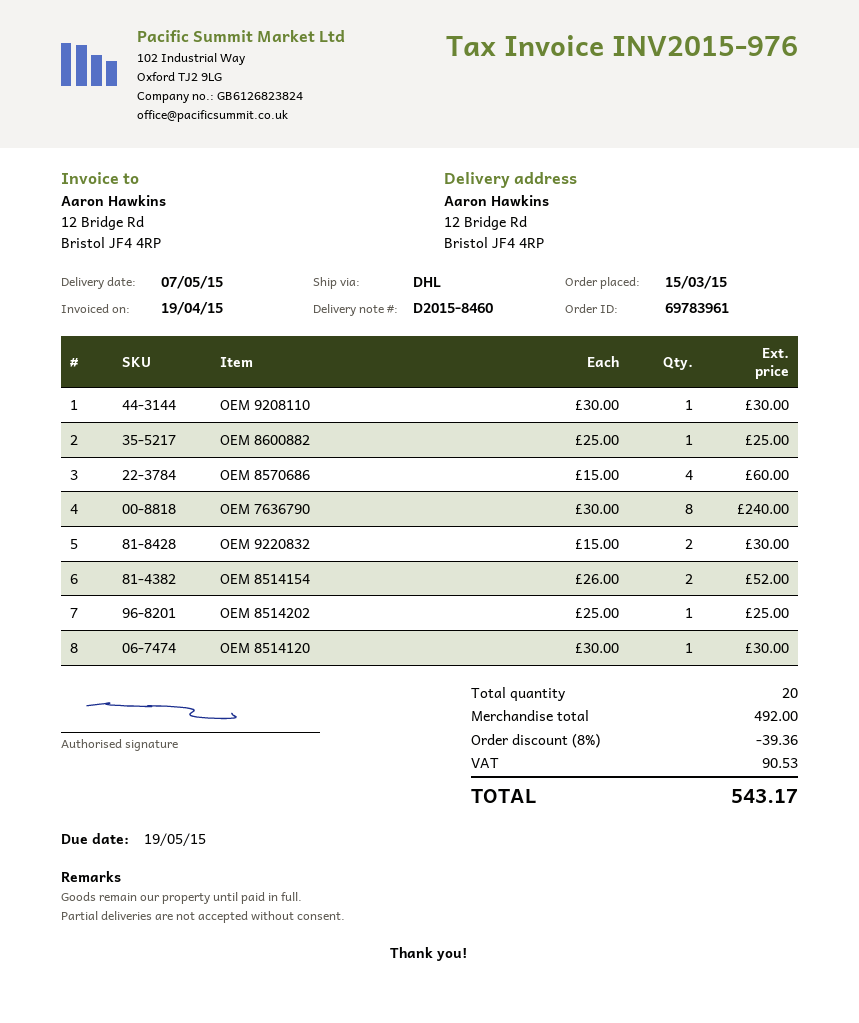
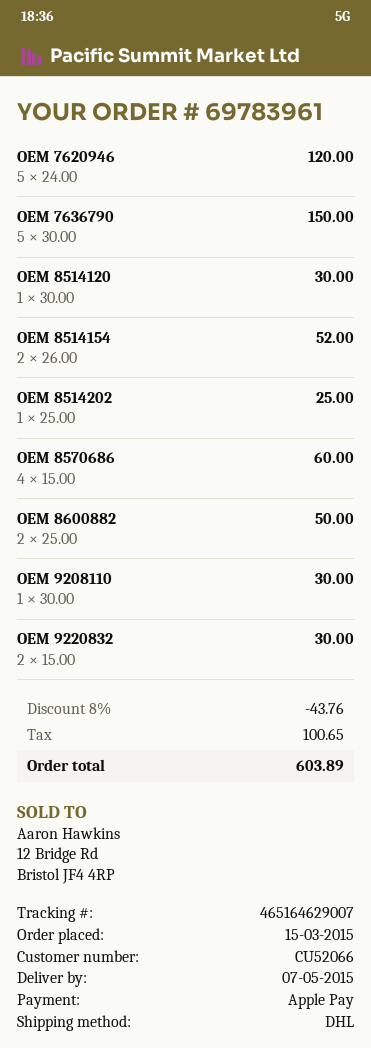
OEM 8600882: 1 x 25.00 = 25.00 -> 2 x 25.00 = 50.00
OEM 7636790: 8 x 30.00 = 240.00 -> 5 x 30.00 = 150.00
OEM 7620946: none -> 5 x 24.00 = 120.00
discount: 8% = 39.36 -> 8% = 43.76
tax: 90.53 -> 100.65
total: 543.17 -> 603.89

